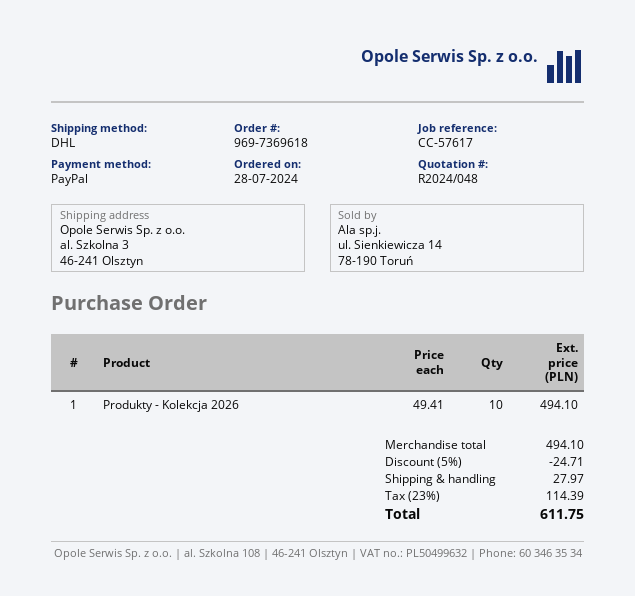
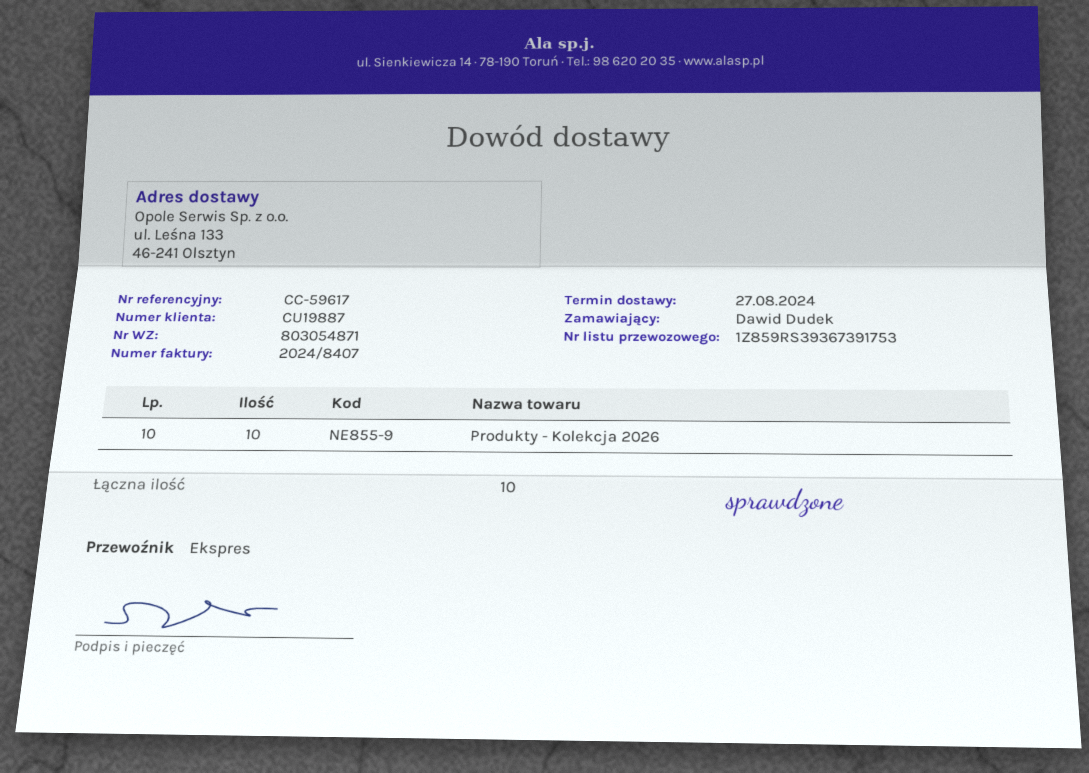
reference: CC-57617 -> CC-59617
shipping method: DHL -> express
ship to: al. Szkolna 3, 46-241 Olsztyn -> ul. Leśna 133, 46-241 Olsztyn

